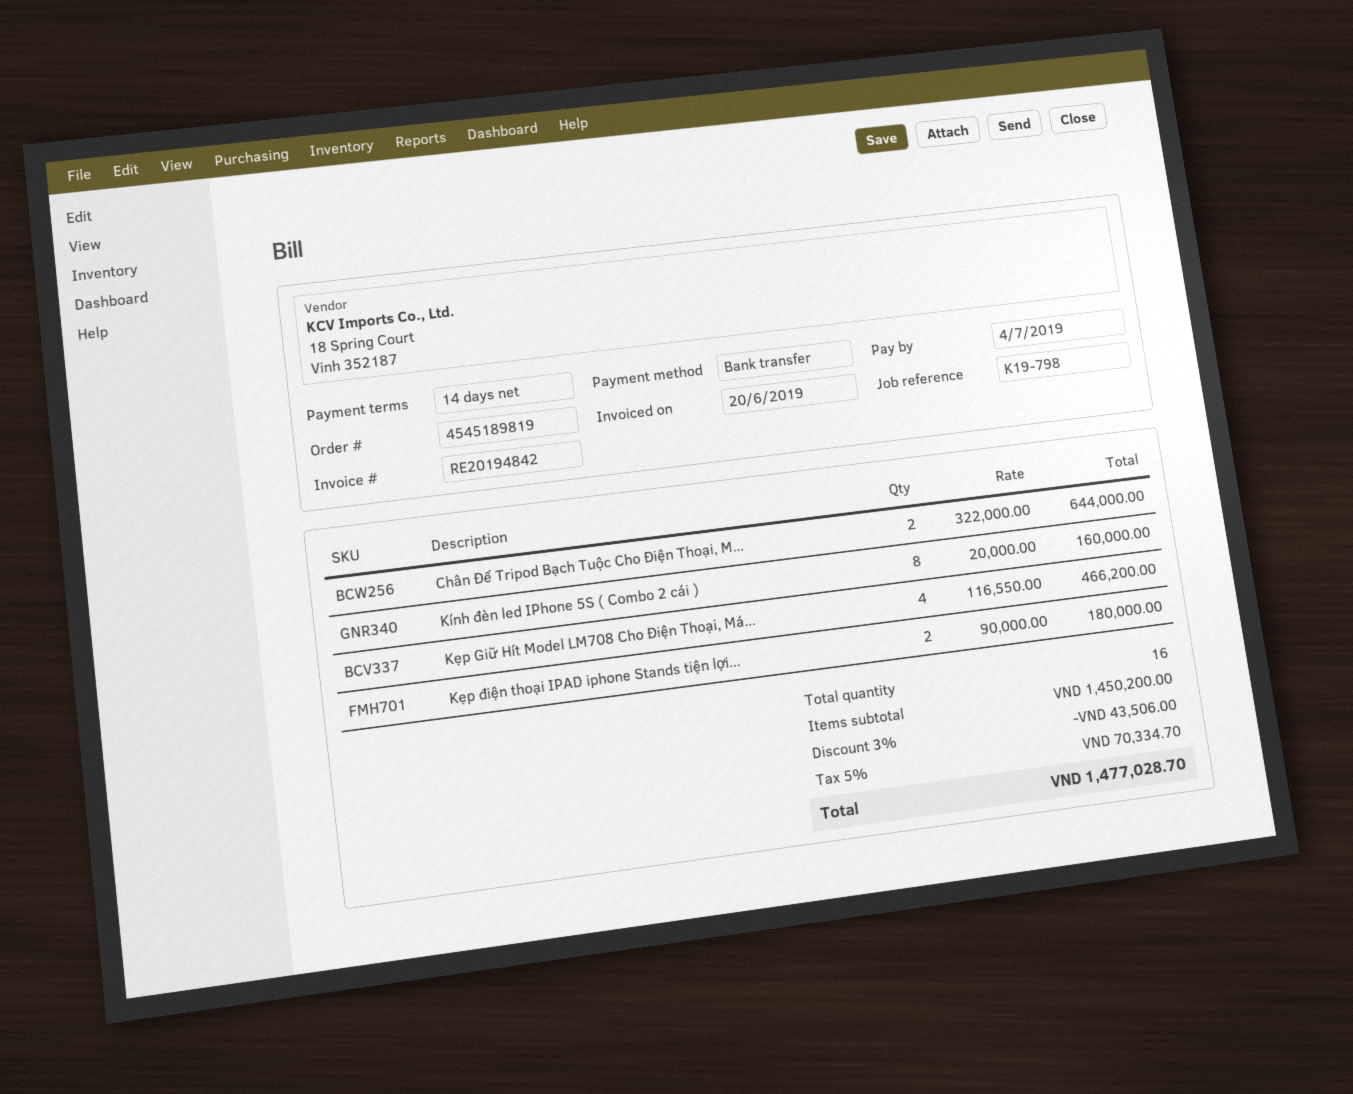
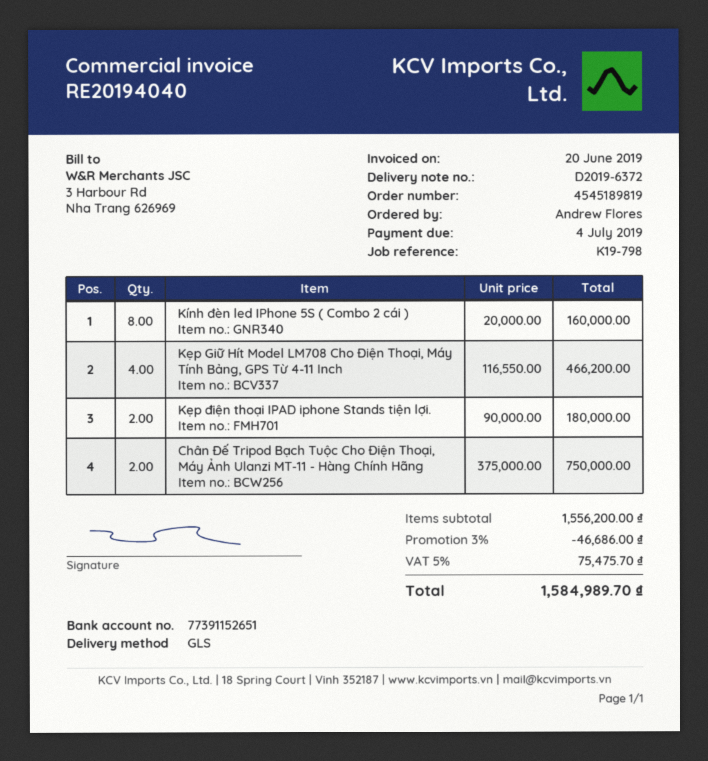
invoice number: RE20194842 -> RE20194040
Chân Đế Tripod Bạch Tuộc Cho Điện Thoại, M...: 2 x 322000.00 = 644000.00 -> 2 x 375000.00 = 750000.00
subtotal: 1450200.00 -> 1556200.00
discount: 3% = 43506.00 -> 3% = 46686.00
tax: 5% = 70334.70 -> 5% = 75475.70
total: 1477028.70 -> 1584989.70

